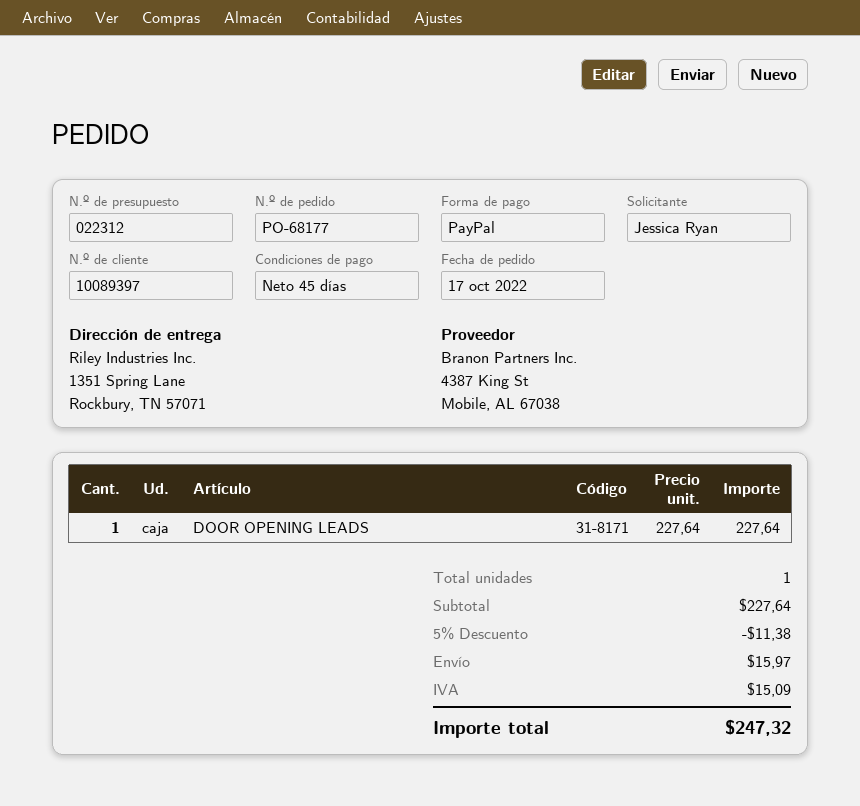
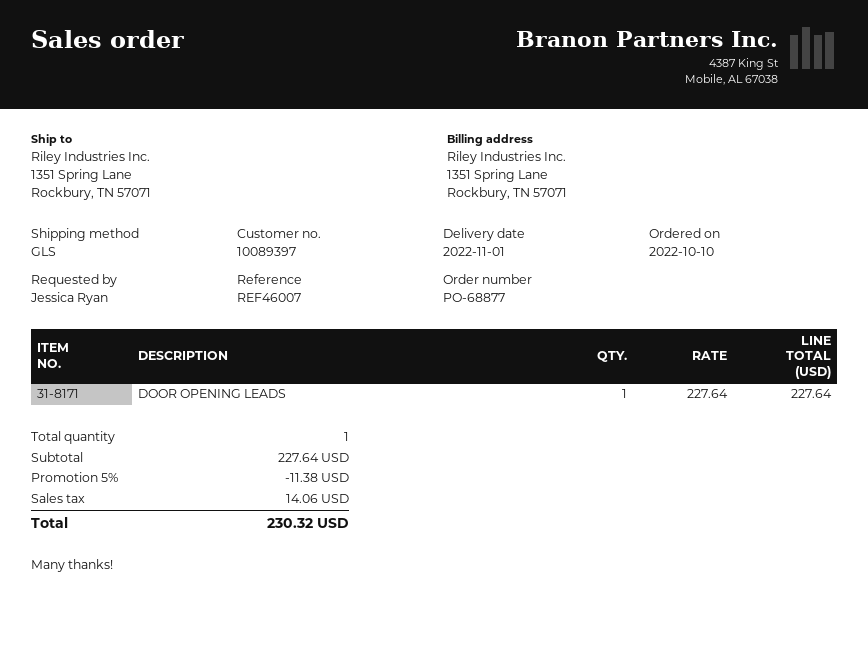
order number: PO-68177 -> PO-68877
order date: 2022-10-17 -> 2022-10-10
shipping: 15.97 -> none
tax: 15.09 -> 14.06
total: 247.32 -> 230.32

